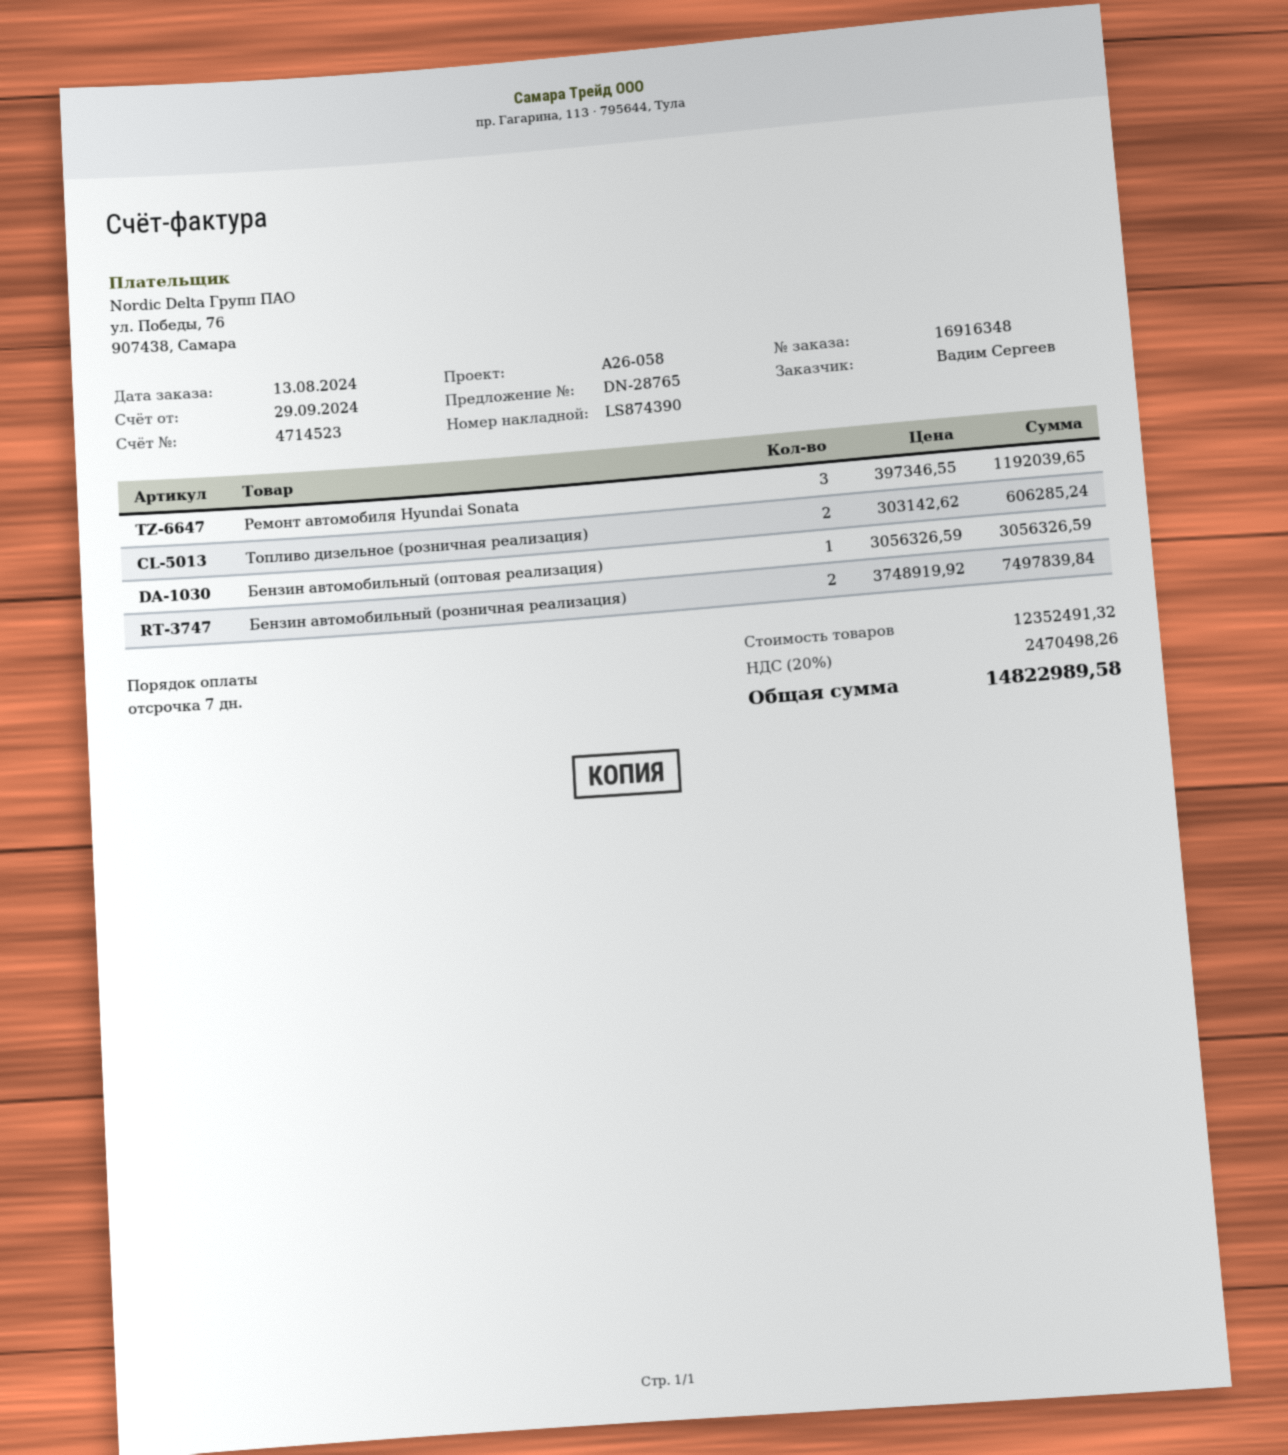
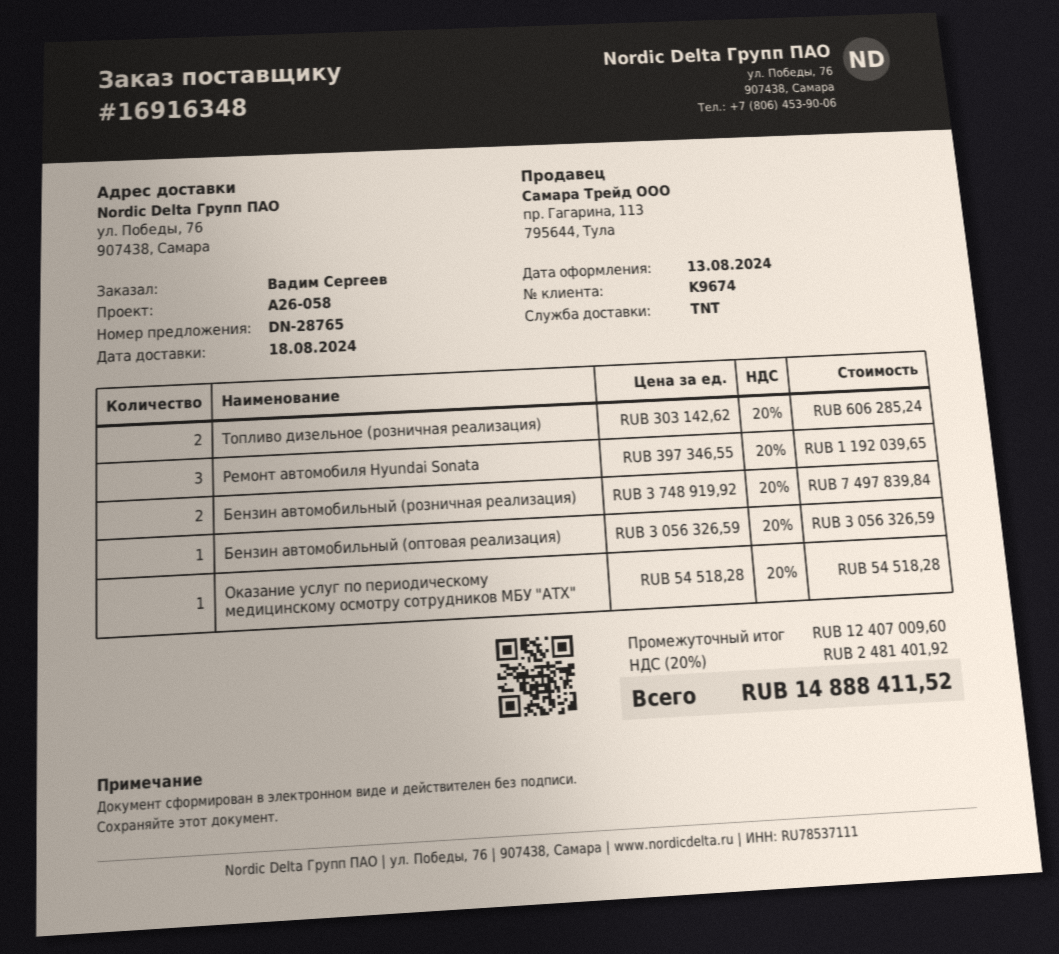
Оказание услуг по периодическому медицинскому осмотру сотрудников МБУ "АТХ": none -> 1 x 54518.28 = 54518.28
subtotal: 12352491.32 -> 12407009.60
tax: 20% = 2470498.26 -> 20% = 2481401.92
total: 14822989.58 -> 14888411.52

